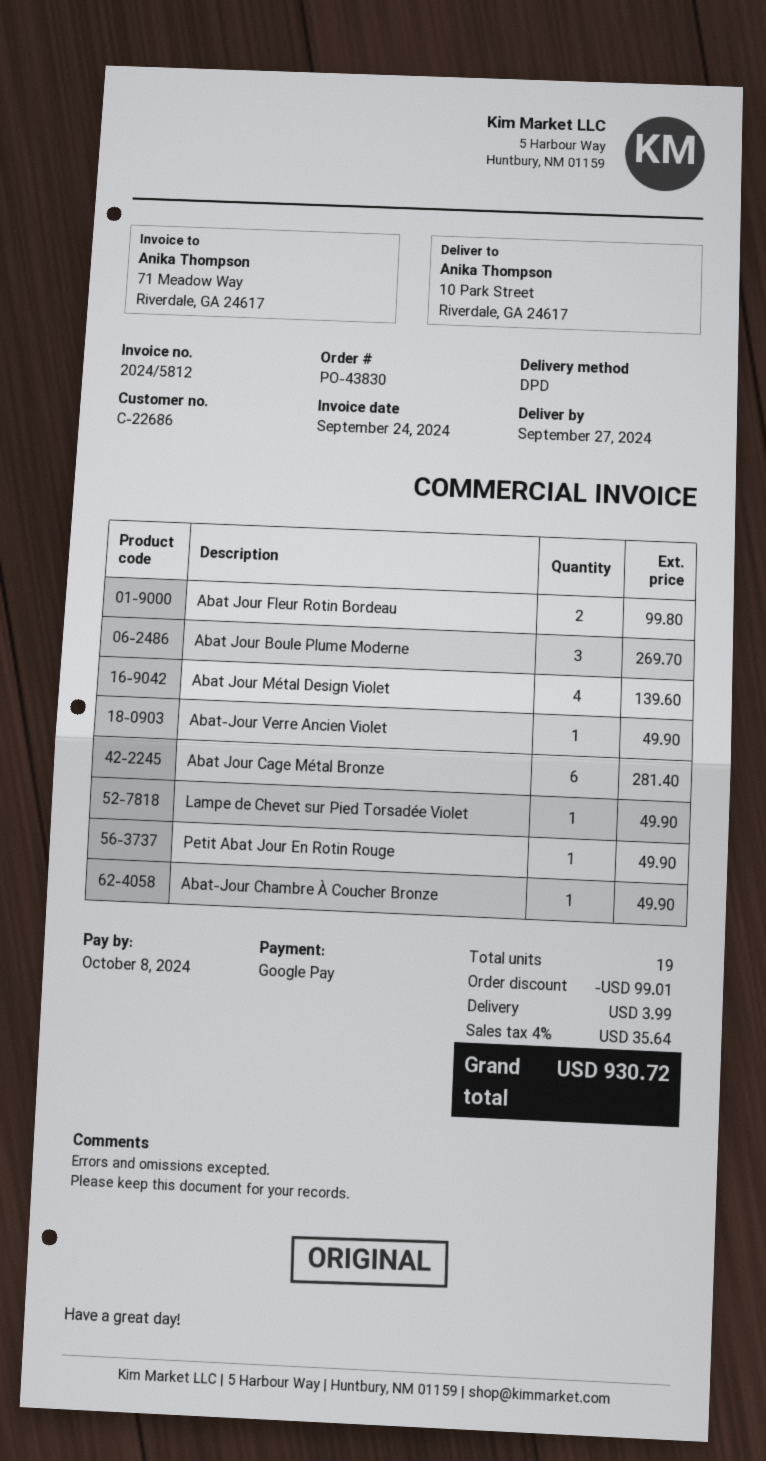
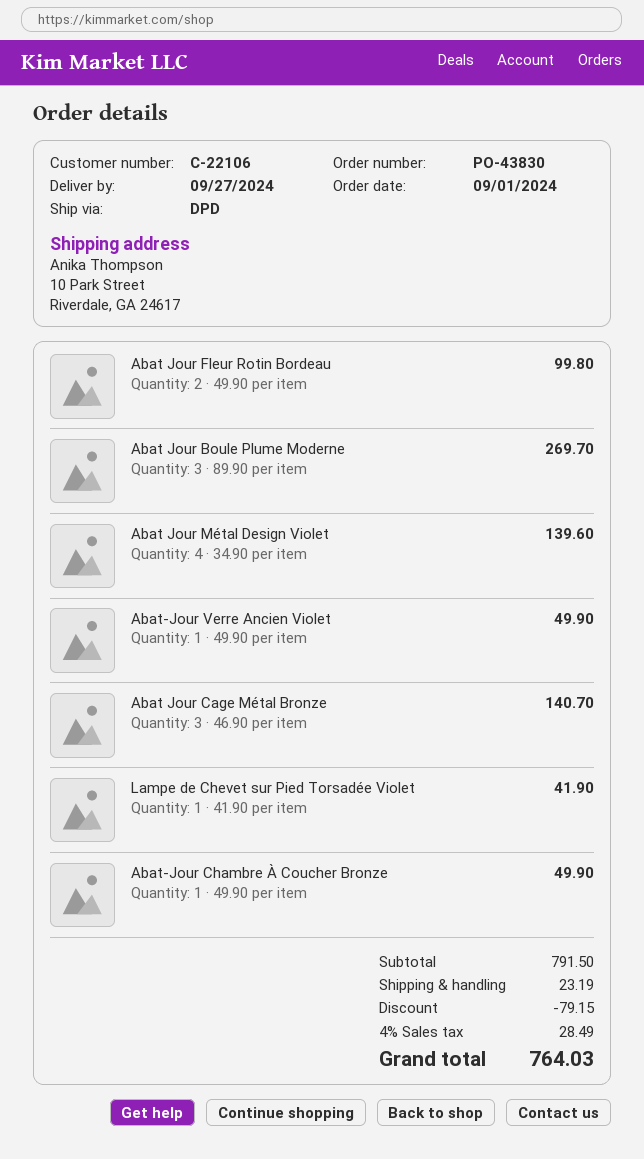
customer number: C-22686 -> C-22106
Abat Jour Cage Métal Bronze: 6 for 281.40 -> 3 for 140.70
Lampe de Chevet sur Pied Torsadée Violet: 1 for 49.90 -> 1 for 41.90
Petit Abat Jour En Rotin Rouge: 1 for 49.90 -> none
discount: 99.01 -> 79.15
shipping: 3.99 -> 23.19
tax: 4% = 35.64 -> 4% = 28.49
total: 930.72 -> 764.03

